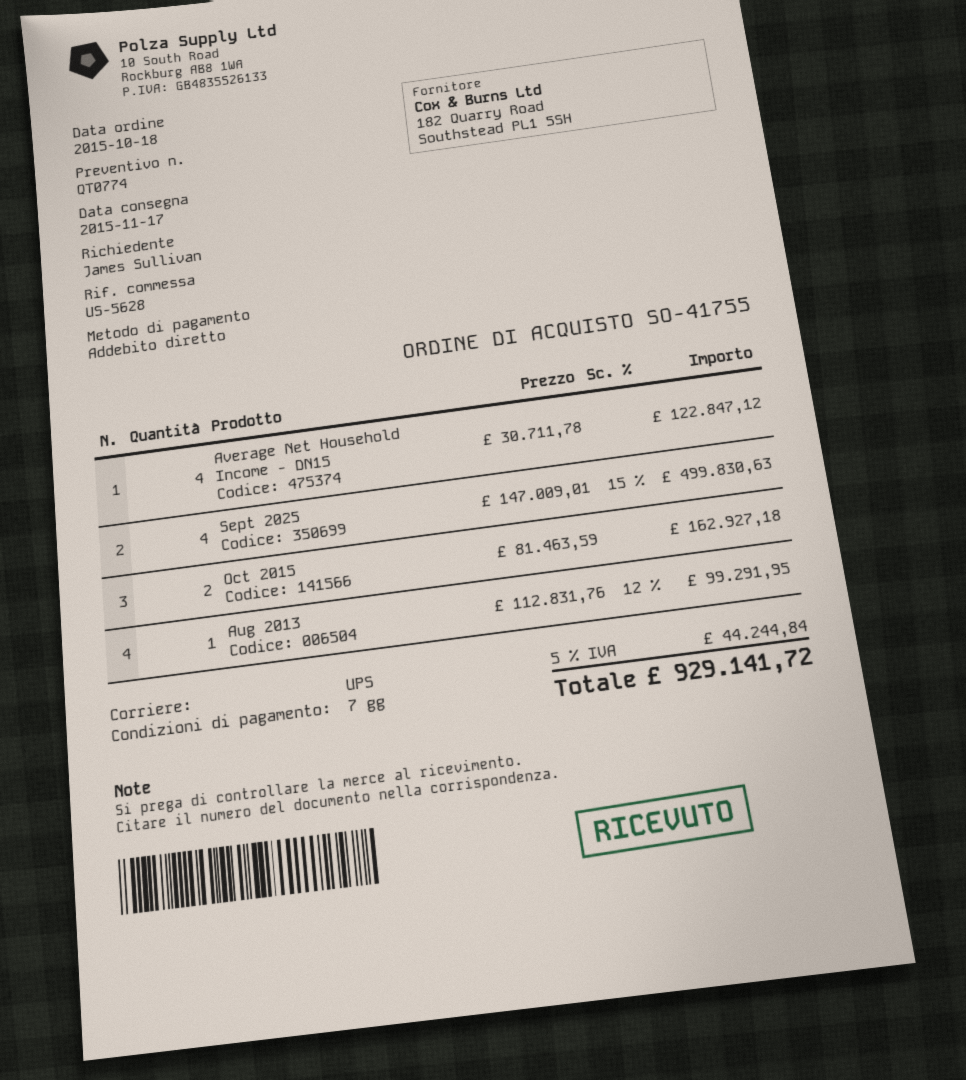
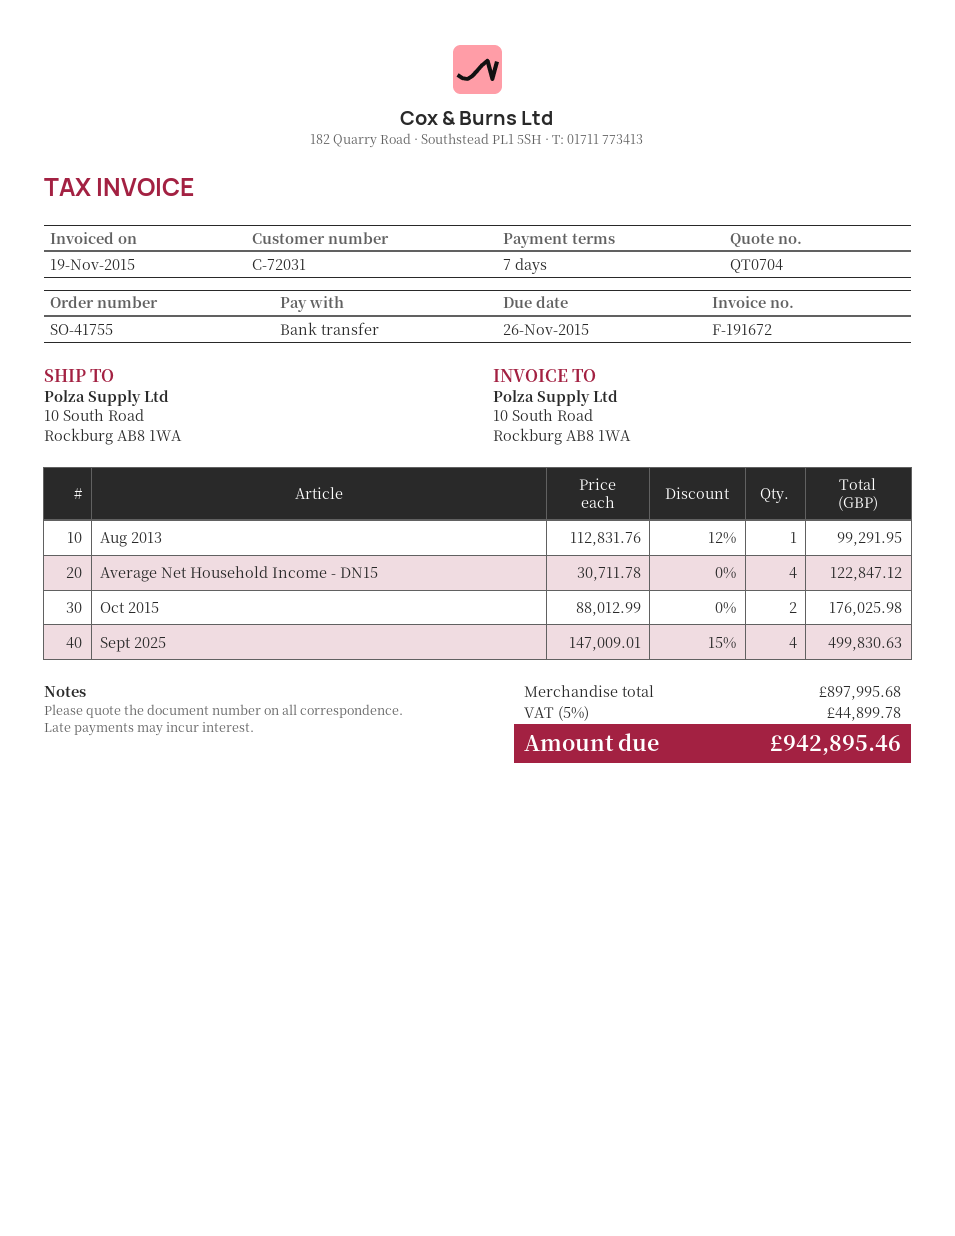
quote number: QT0774 -> QT0704
payment method: direct debit -> bank transfer
Oct 2015: 2 x 81463.59 = 162927.18 -> 2 x 88012.99 = 176025.98
tax: 5% = 44244.84 -> 5% = 44899.78
total: 929141.72 -> 942895.46

